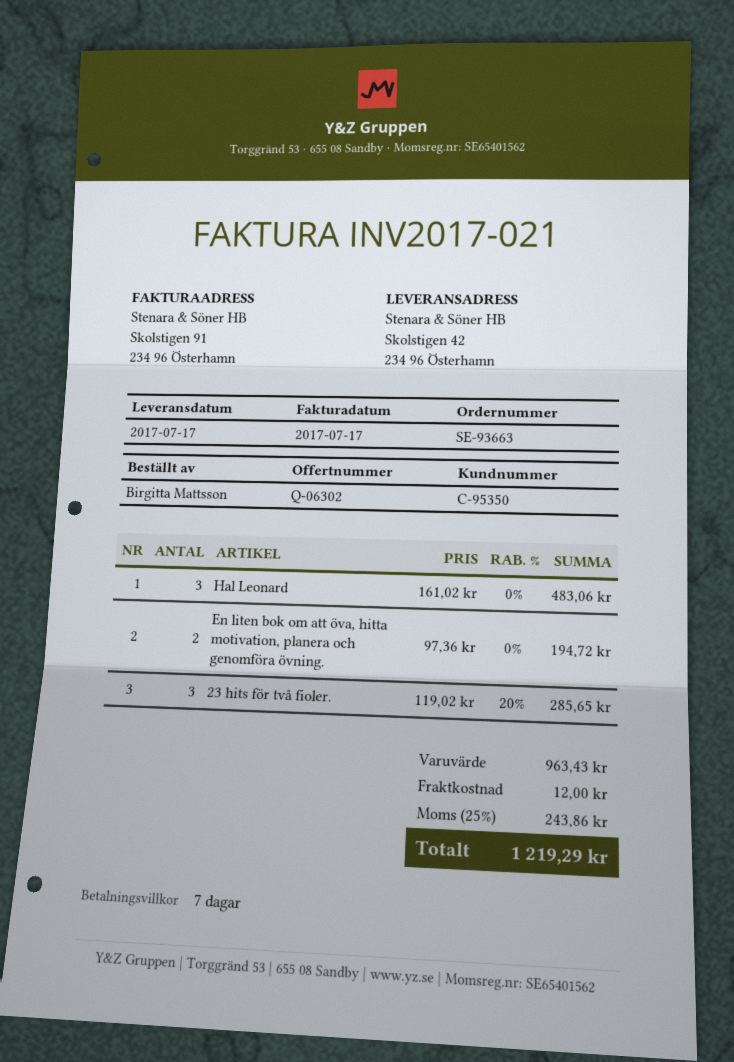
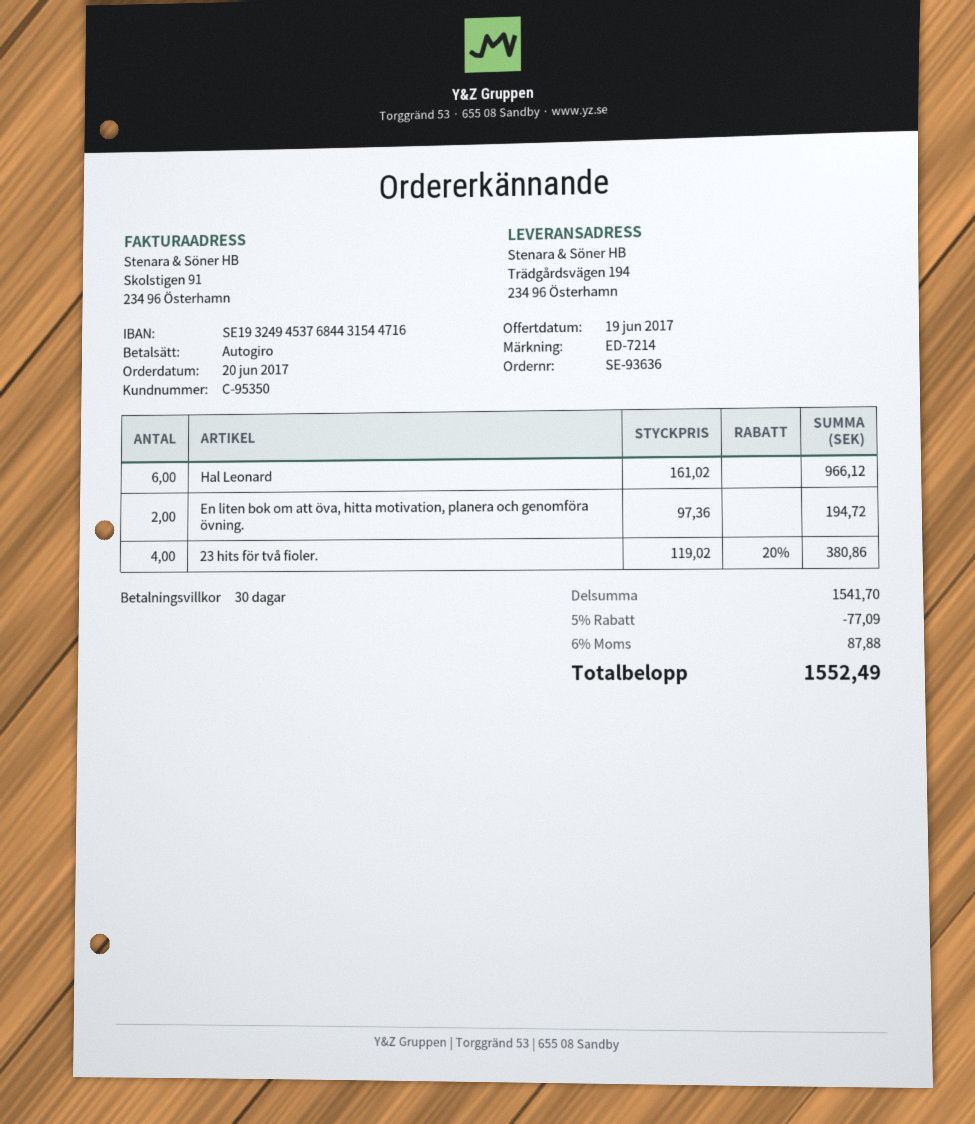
order number: SE-93663 -> SE-93636
payment terms: 7 days -> 30 days
ship to: Skolstigen 42, 234 96 Österhamn -> Trädgårdsvägen 194, 234 96 Österhamn
Hal Leonard: 3 x 161.02 = 483.06 -> 6 x 161.02 = 966.12
23 hits för två fioler.: 3 x 119.02 - 20% = 285.65 -> 4 x 119.02 - 20% = 380.86
subtotal: 963.43 -> 1541.70
discount: none -> 5% = 77.09
shipping: 12.00 -> none
tax: 25% = 243.86 -> 6% = 87.88
total: 1219.29 -> 1552.49

